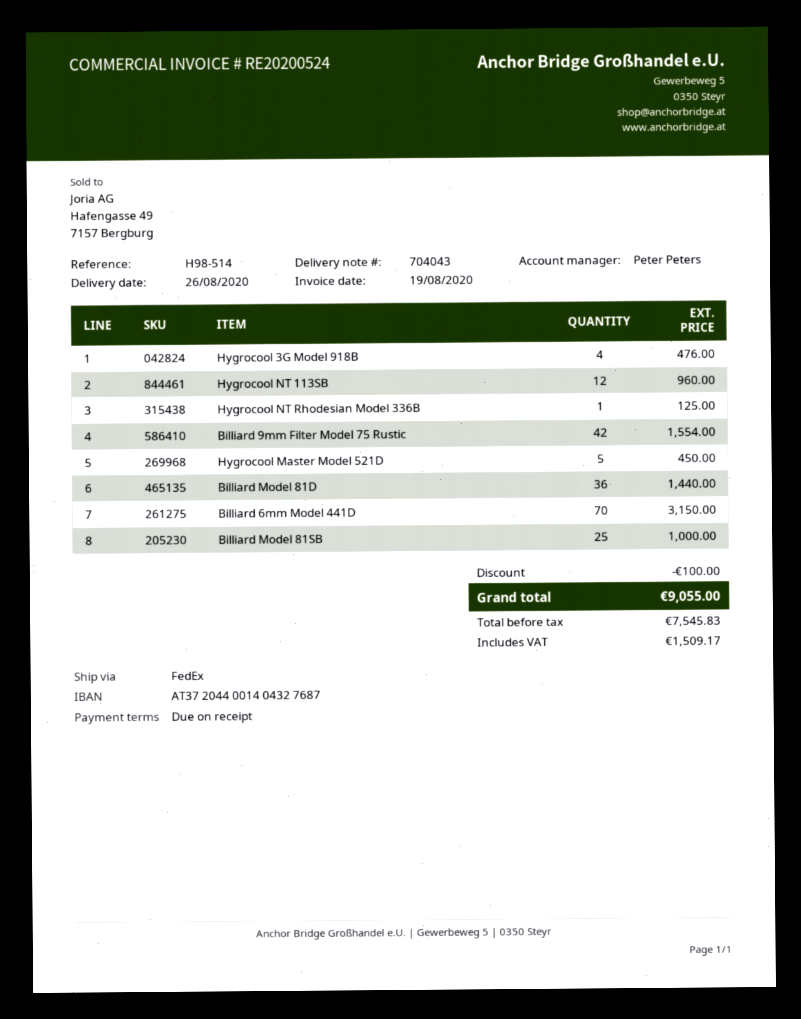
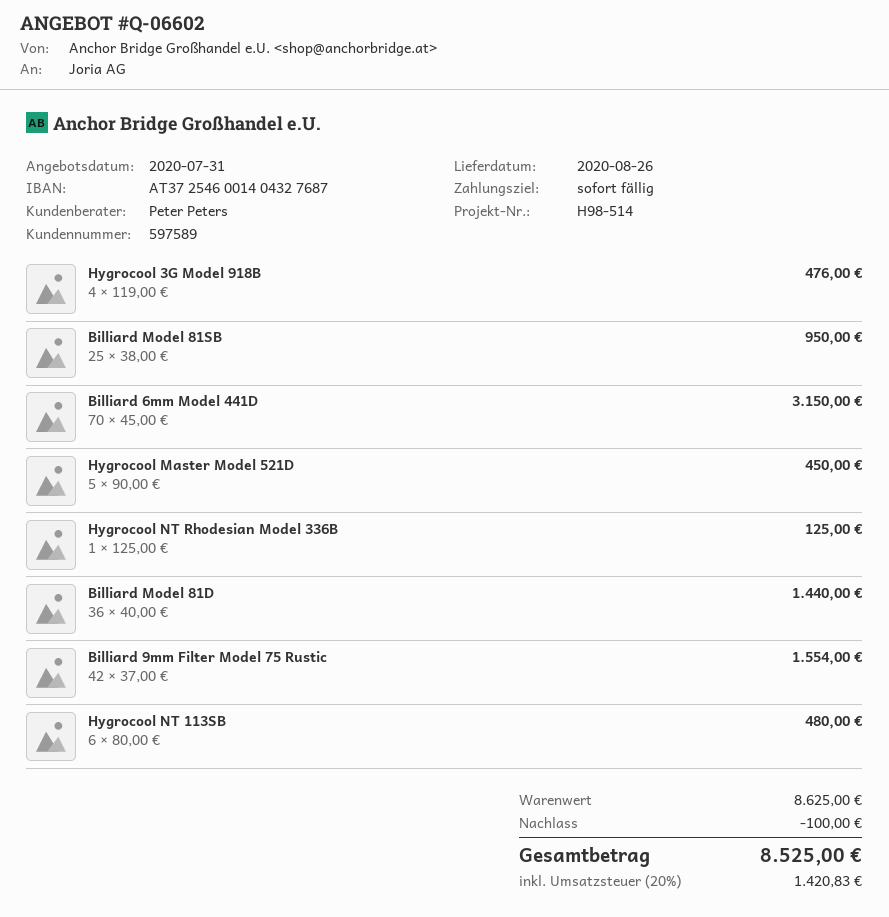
bank account: AT372044001404327687 -> AT372546001404327687
Hygrocool NT 113SB: 12 for 960.00 -> 6 for 480.00
Billiard Model 81SB: 25 for 1000.00 -> 25 for 950.00
tax: 1509.17 -> 1420.83
total: 9055.00 -> 8525.00

